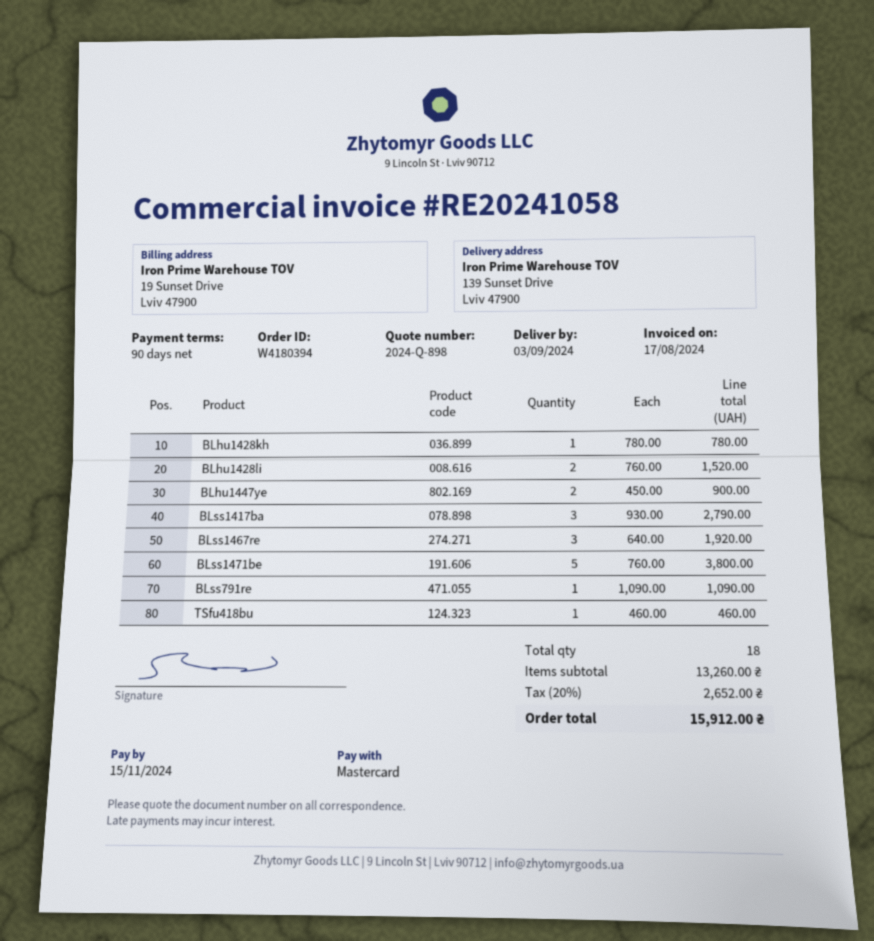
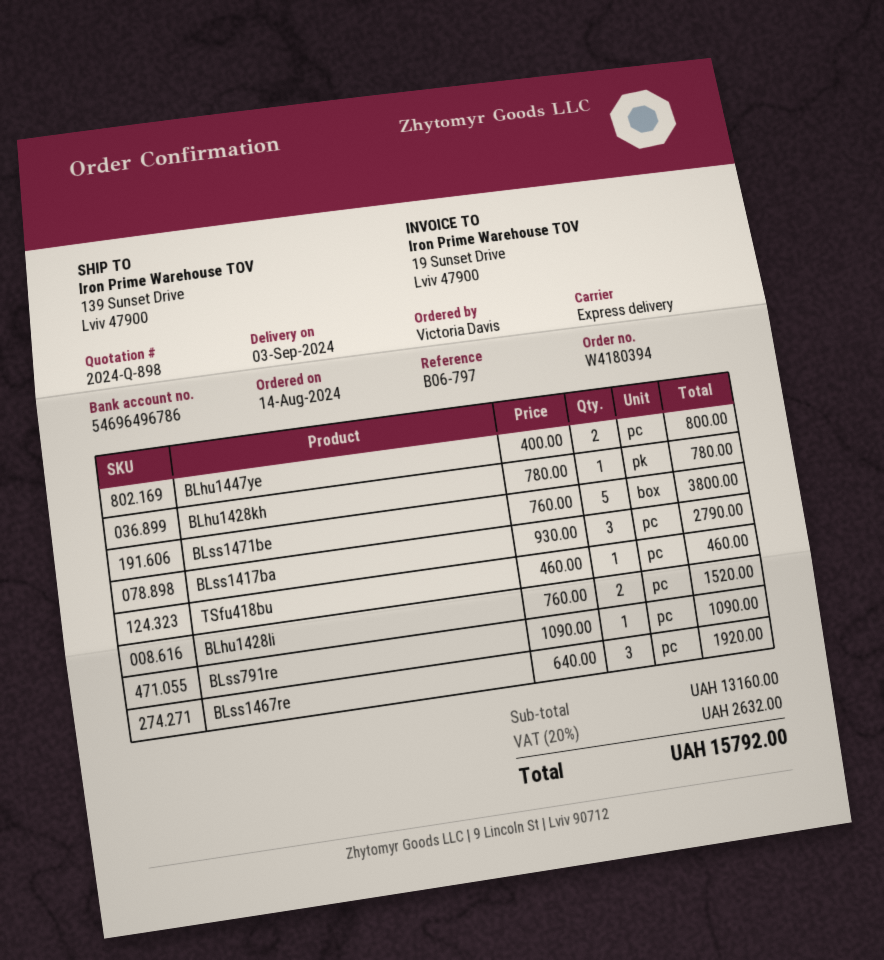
BLhu1447ye: 2 x 450.00 = 900.00 -> 2 x 400.00 = 800.00
subtotal: 13260.00 -> 13160.00
tax: 20% = 2652.00 -> 20% = 2632.00
total: 15912.00 -> 15792.00

